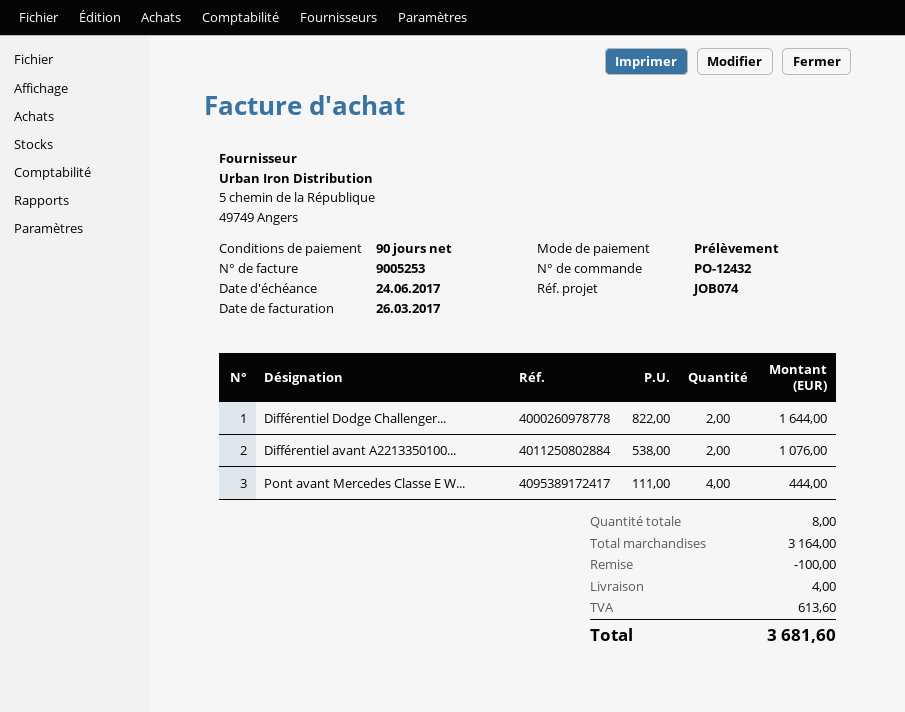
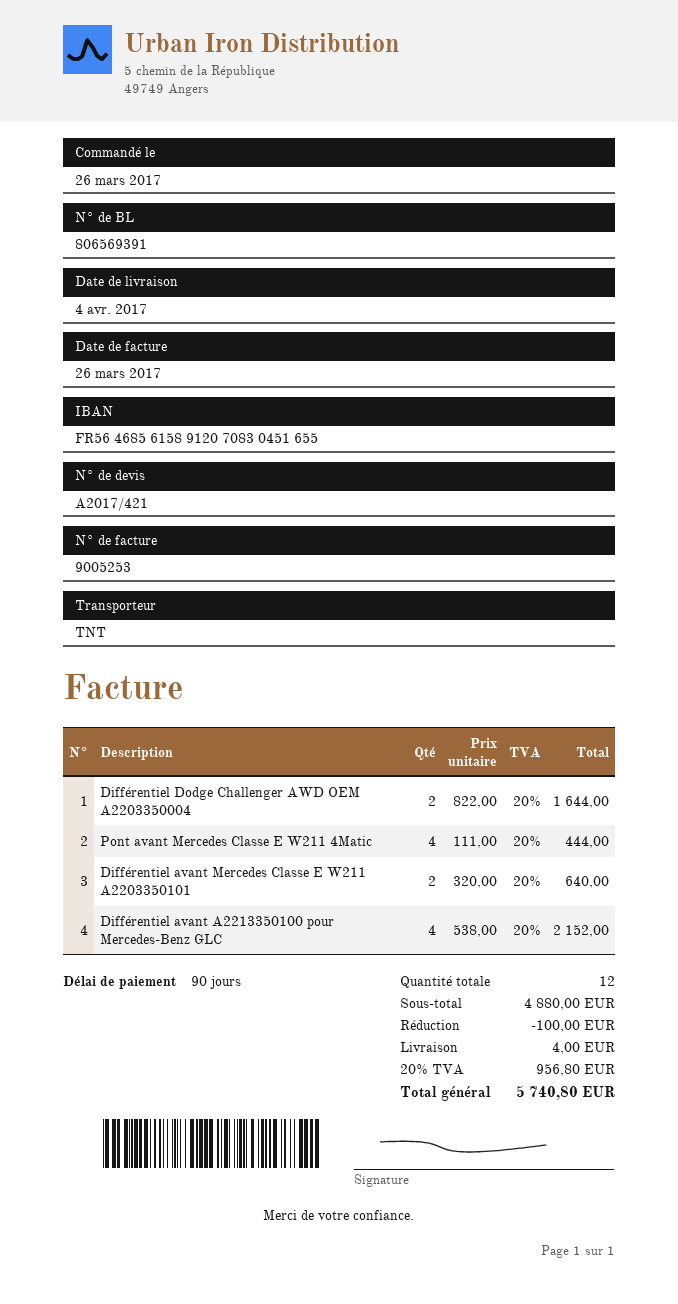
Différentiel avant A2213350100...: 2 x 538.00 = 1076.00 -> 4 x 538.00 = 2152.00
Différentiel avant Mercedes Classe E W211 A2203350101: none -> 2 x 320.00 = 640.00
total quantity: 8 -> 12
subtotal: 3164.00 -> 4880.00
tax: 613.60 -> 956.80
total: 3681.60 -> 5740.80

